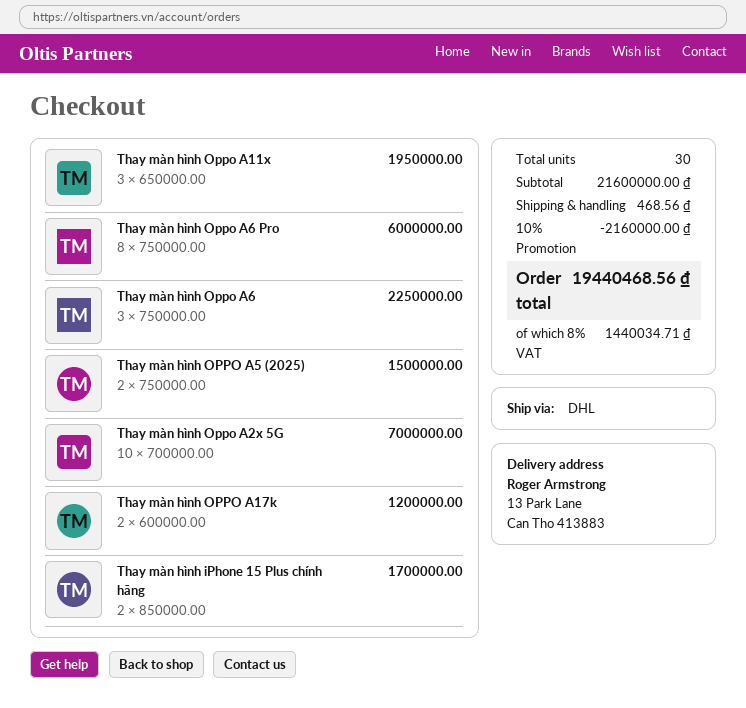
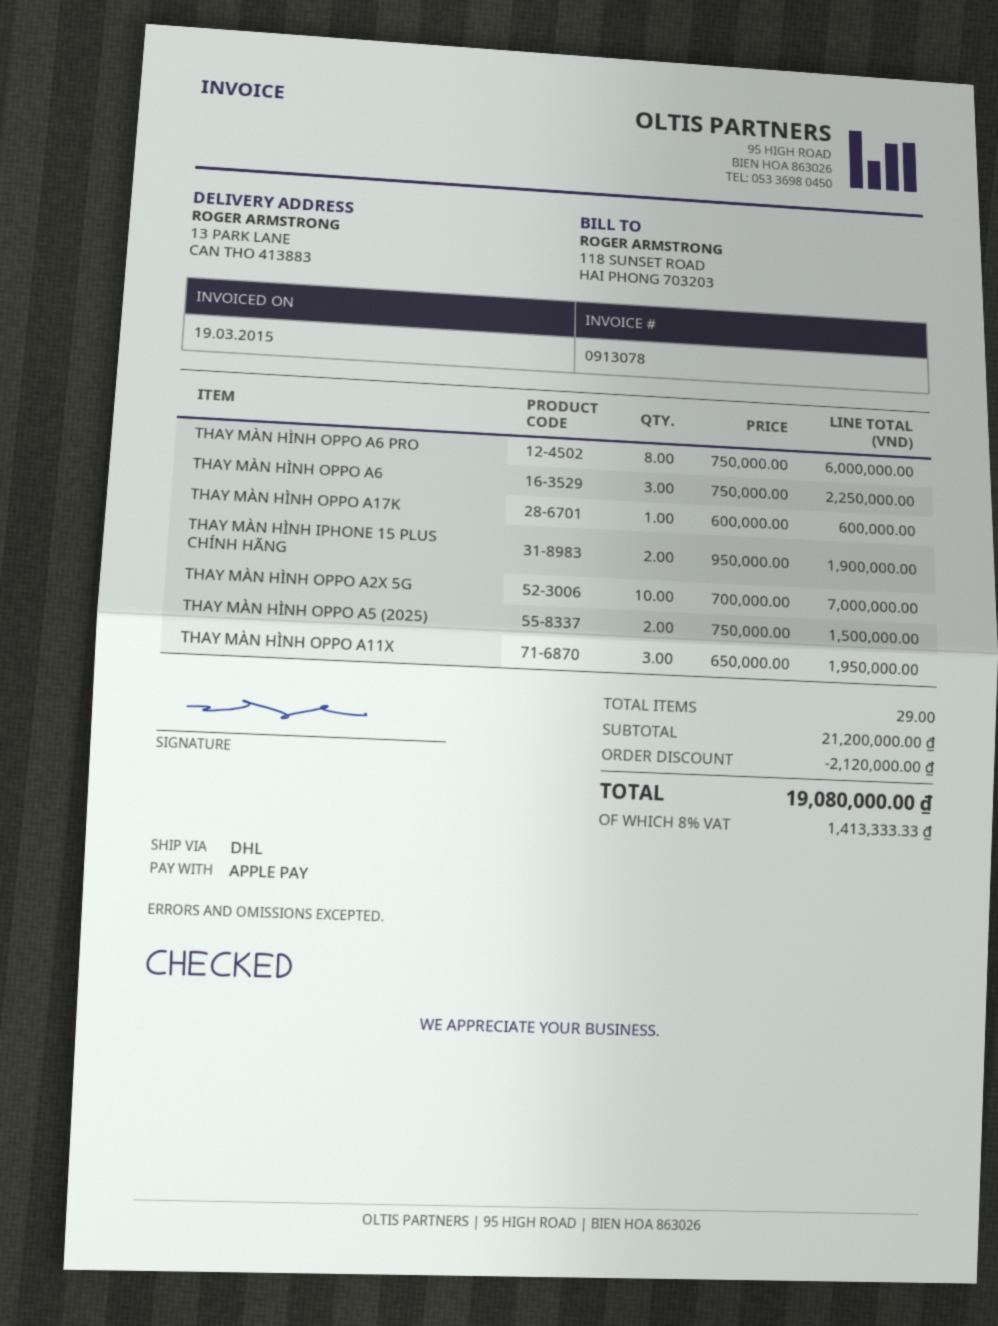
Thay màn hình OPPO A17k: 2 x 600000.00 = 1200000.00 -> 1 x 600000.00 = 600000.00
Thay màn hình iPhone 15 Plus chính hãng: 2 x 850000.00 = 1700000.00 -> 2 x 950000.00 = 1900000.00
total quantity: 30 -> 29
subtotal: 21600000.00 -> 21200000.00
discount: 2160000.00 -> 2120000.00
shipping: 468.56 -> none
tax: 8% = 1440034.71 -> 8% = 1413333.33
total: 19440468.56 -> 19080000.00

